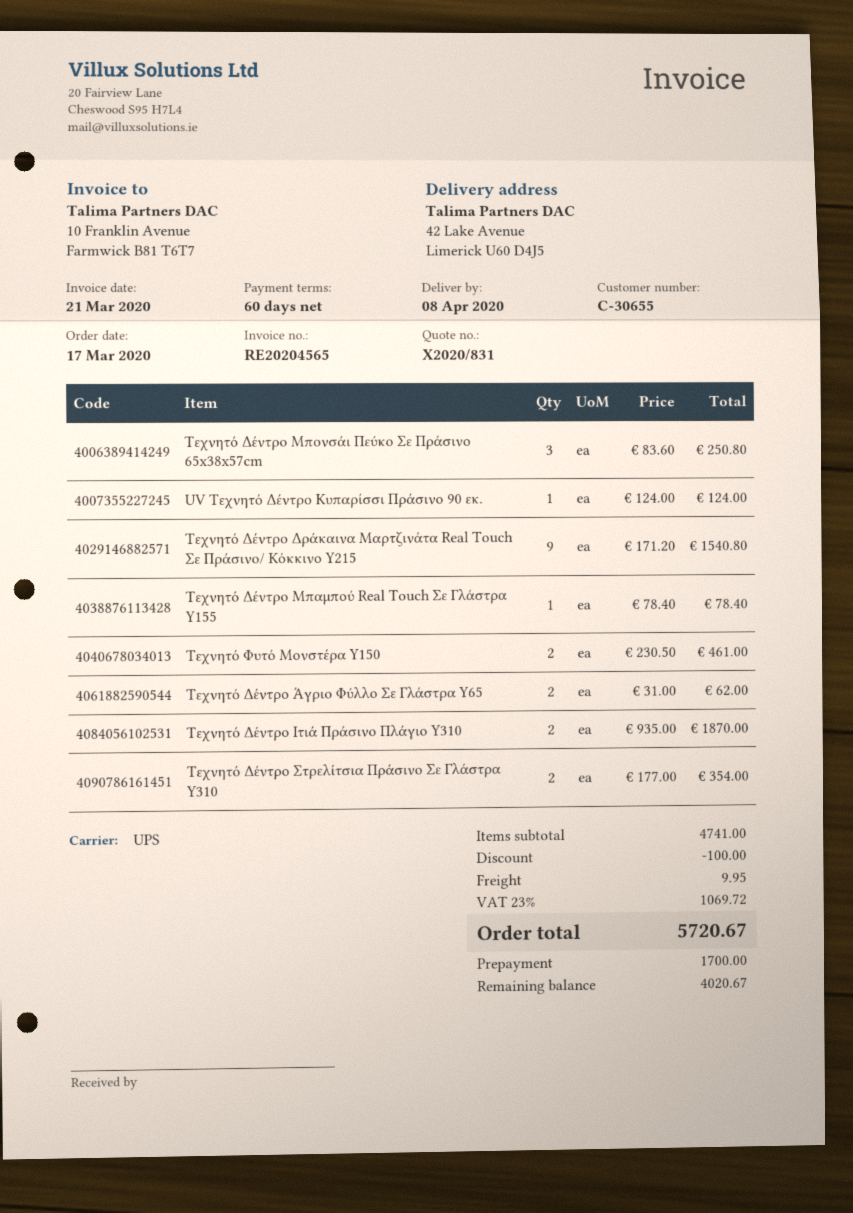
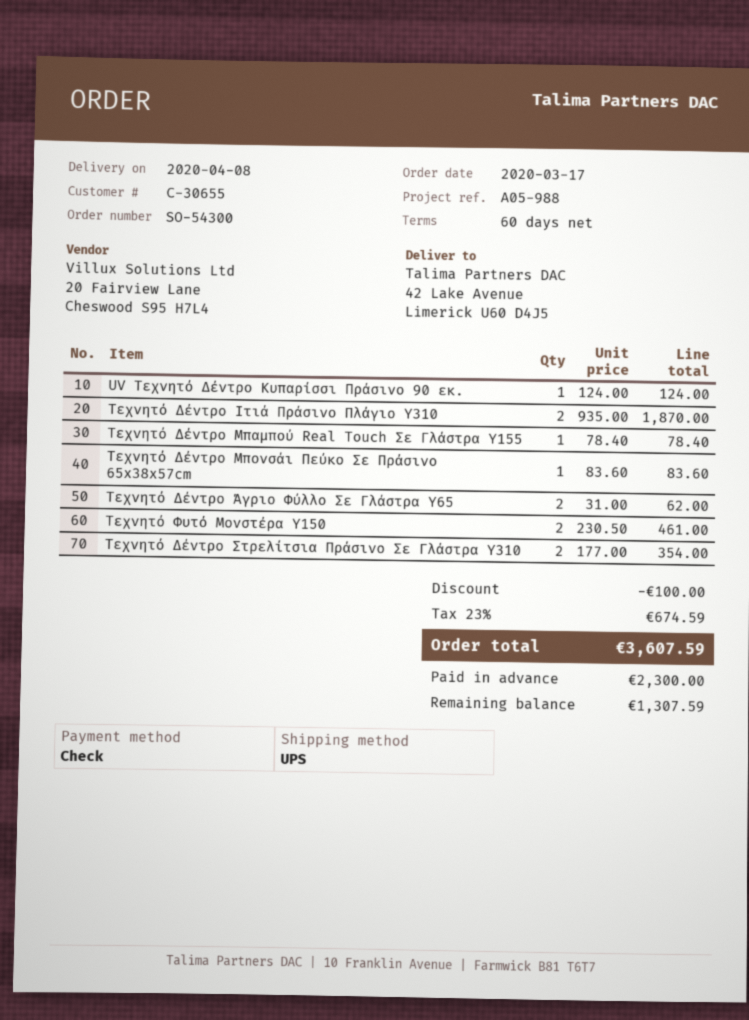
Τεχνητό Δέντρο Μπονσάι Πεύκο Σε Πράσινο 65x38x57cm: 3 x 83.60 = 250.80 -> 1 x 83.60 = 83.60
Τεχνητό Δέντρο Δράκαινα Μαρτζινάτα Real Touch Σε Πράσινο/ Κόκκινο Υ215: 9 x 171.20 = 1540.80 -> none
shipping: 9.95 -> none
tax: 23% = 1069.72 -> 23% = 674.59
total: 5720.67 -> 3607.59
deposit: 1700.00 -> 2300.00
balance: 4020.67 -> 1307.59

